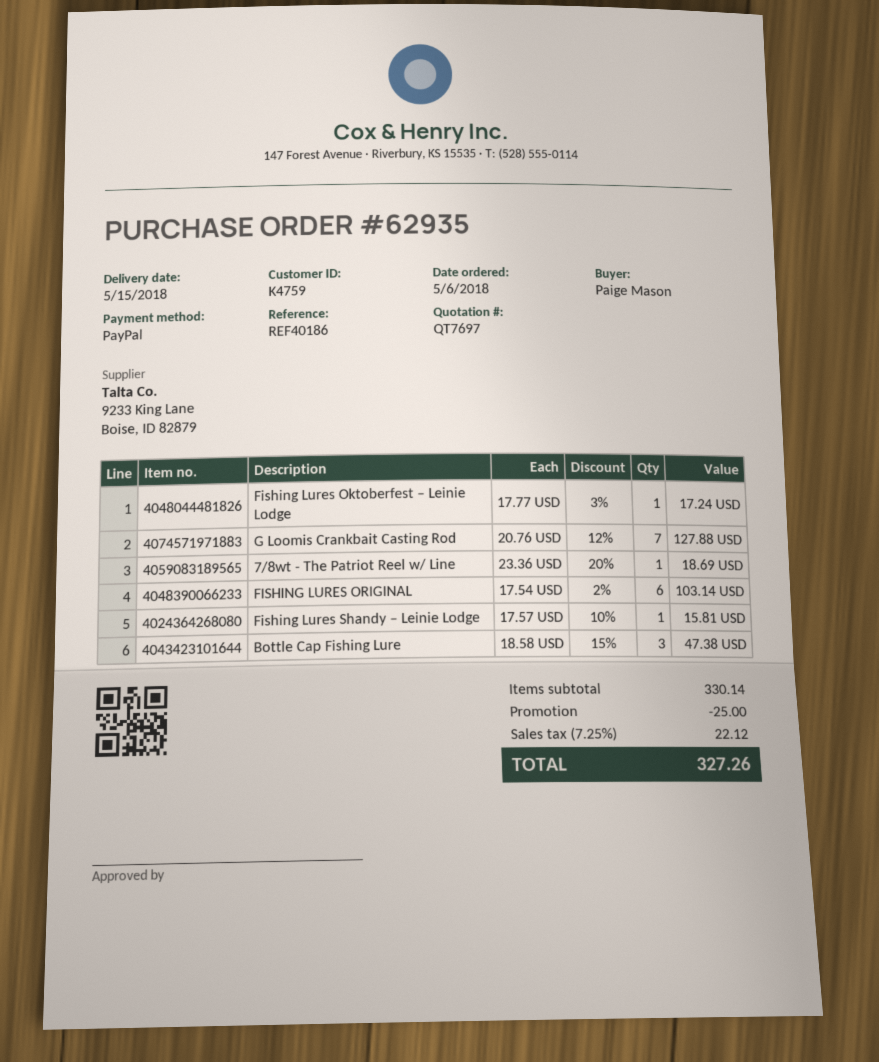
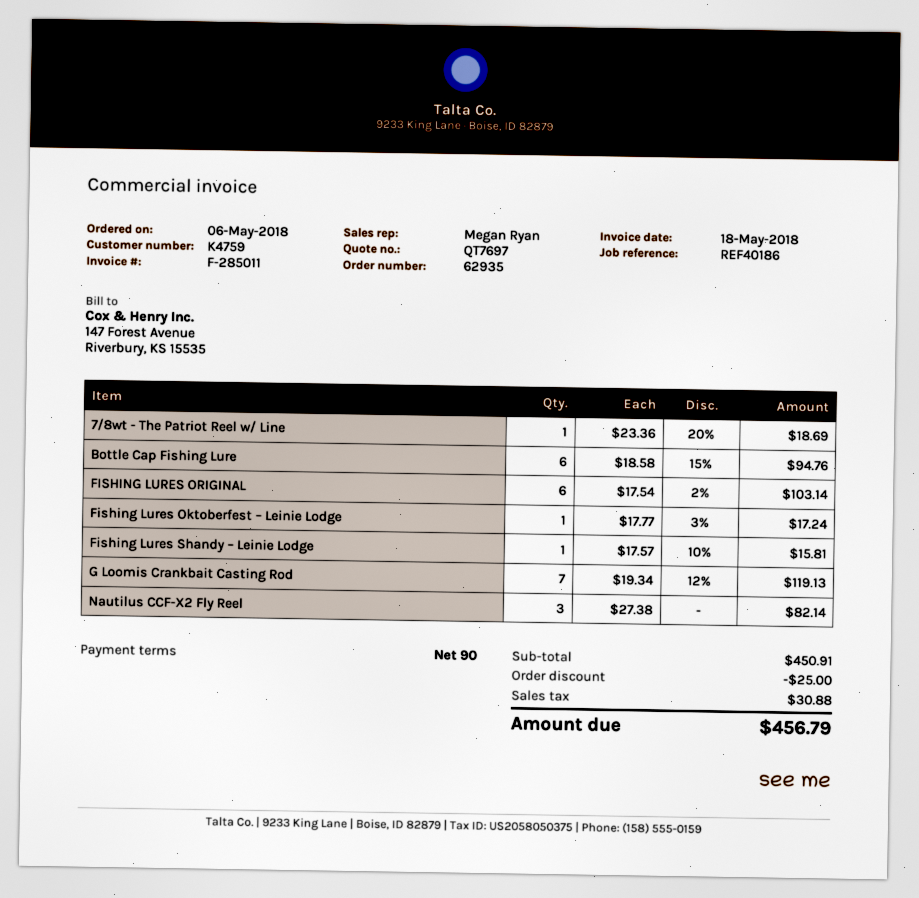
G Loomis Crankbait Casting Rod: 7 x 20.76 - 12% = 127.88 -> 7 x 19.34 - 12% = 119.13
Bottle Cap Fishing Lure: 3 x 18.58 - 15% = 47.38 -> 6 x 18.58 - 15% = 94.76
Nautilus CCF-X2 Fly Reel: none -> 3 x 27.38 = 82.14
subtotal: 330.14 -> 450.91
tax: 22.12 -> 30.88
total: 327.26 -> 456.79

